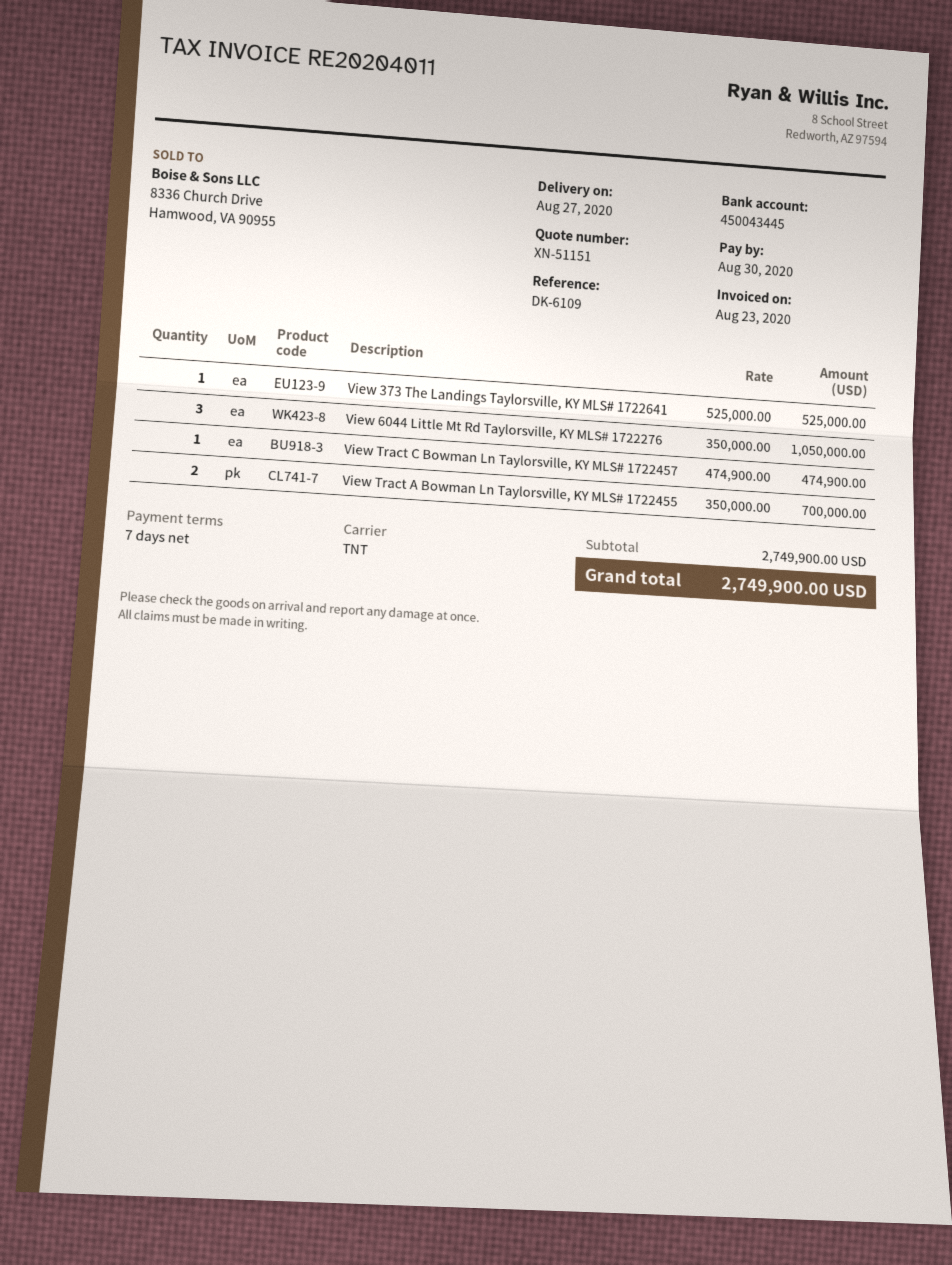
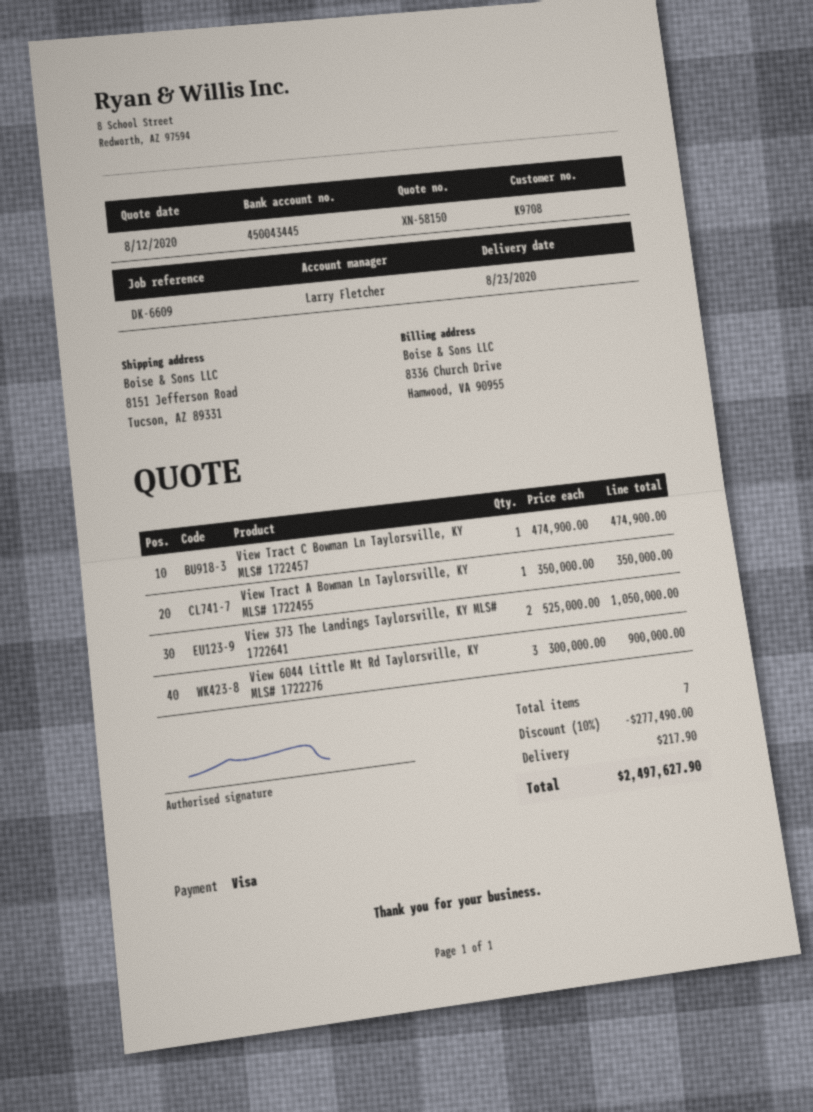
quote number: XN-51151 -> XN-58150
delivery date: 2020-08-27 -> 2020-08-23
reference: DK-6109 -> DK-6609
View 373 The Landings Taylorsville, KY MLS# 1722641: 1 x 525000.00 = 525000.00 -> 2 x 525000.00 = 1050000.00
View 6044 Little Mt Rd Taylorsville, KY MLS# 1722276: 3 x 350000.00 = 1050000.00 -> 3 x 300000.00 = 900000.00
View Tract A Bowman Ln Taylorsville, KY MLS# 1722455: 2 x 350000.00 = 700000.00 -> 1 x 350000.00 = 350000.00
discount: none -> 10% = 277490.00
shipping: none -> 217.90
total: 2749900.00 -> 2497627.90

